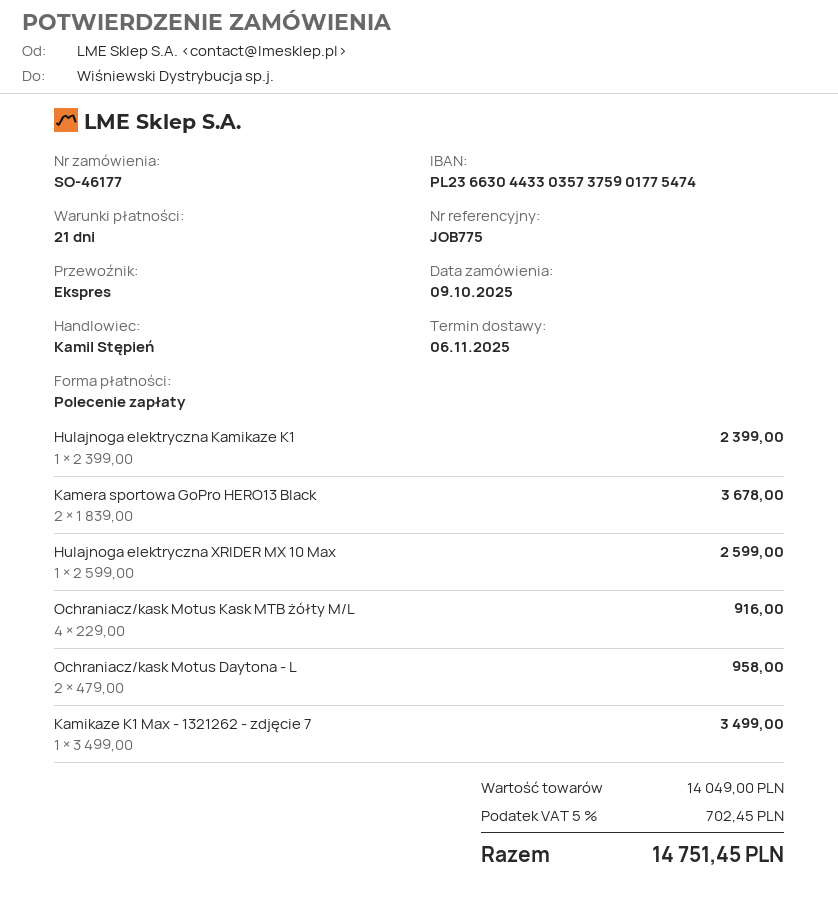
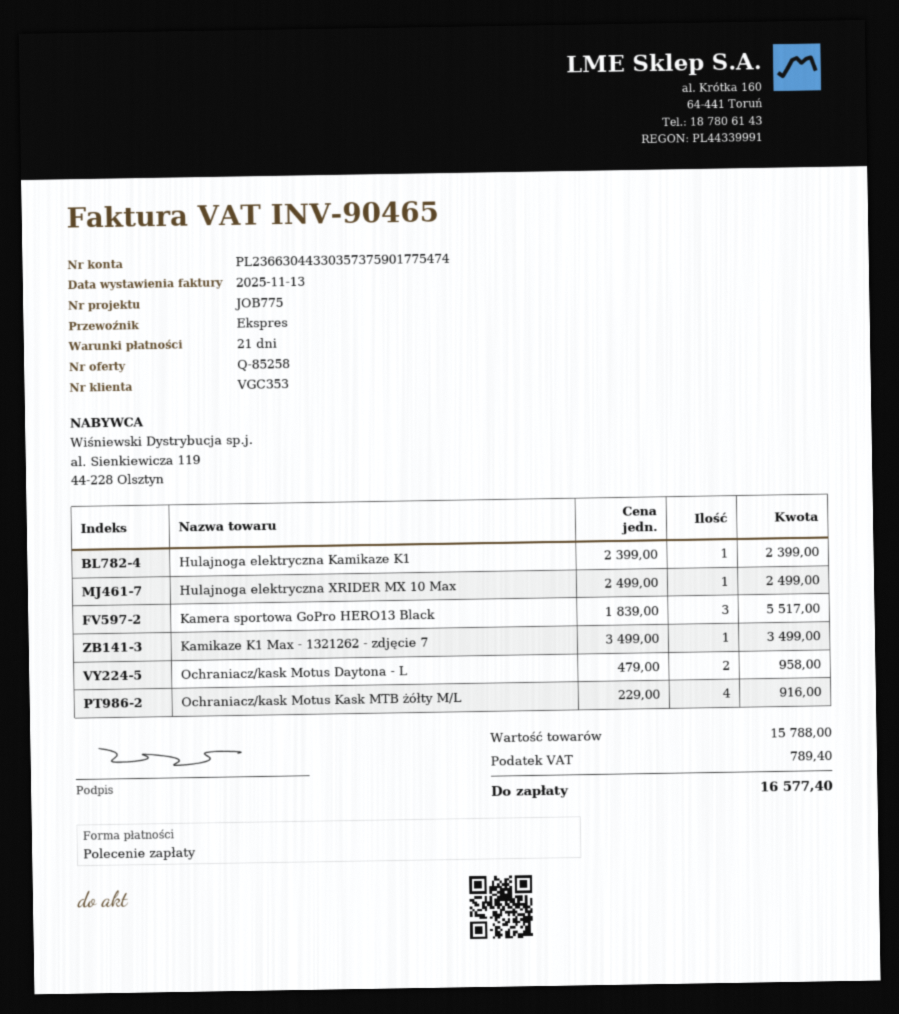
Kamera sportowa GoPro HERO13 Black: 2 x 1839.00 = 3678.00 -> 3 x 1839.00 = 5517.00
Hulajnoga elektryczna XRIDER MX 10 Max: 1 x 2599.00 = 2599.00 -> 1 x 2499.00 = 2499.00
subtotal: 14049.00 -> 15788.00
tax: 702.45 -> 789.40
total: 14751.45 -> 16577.40

